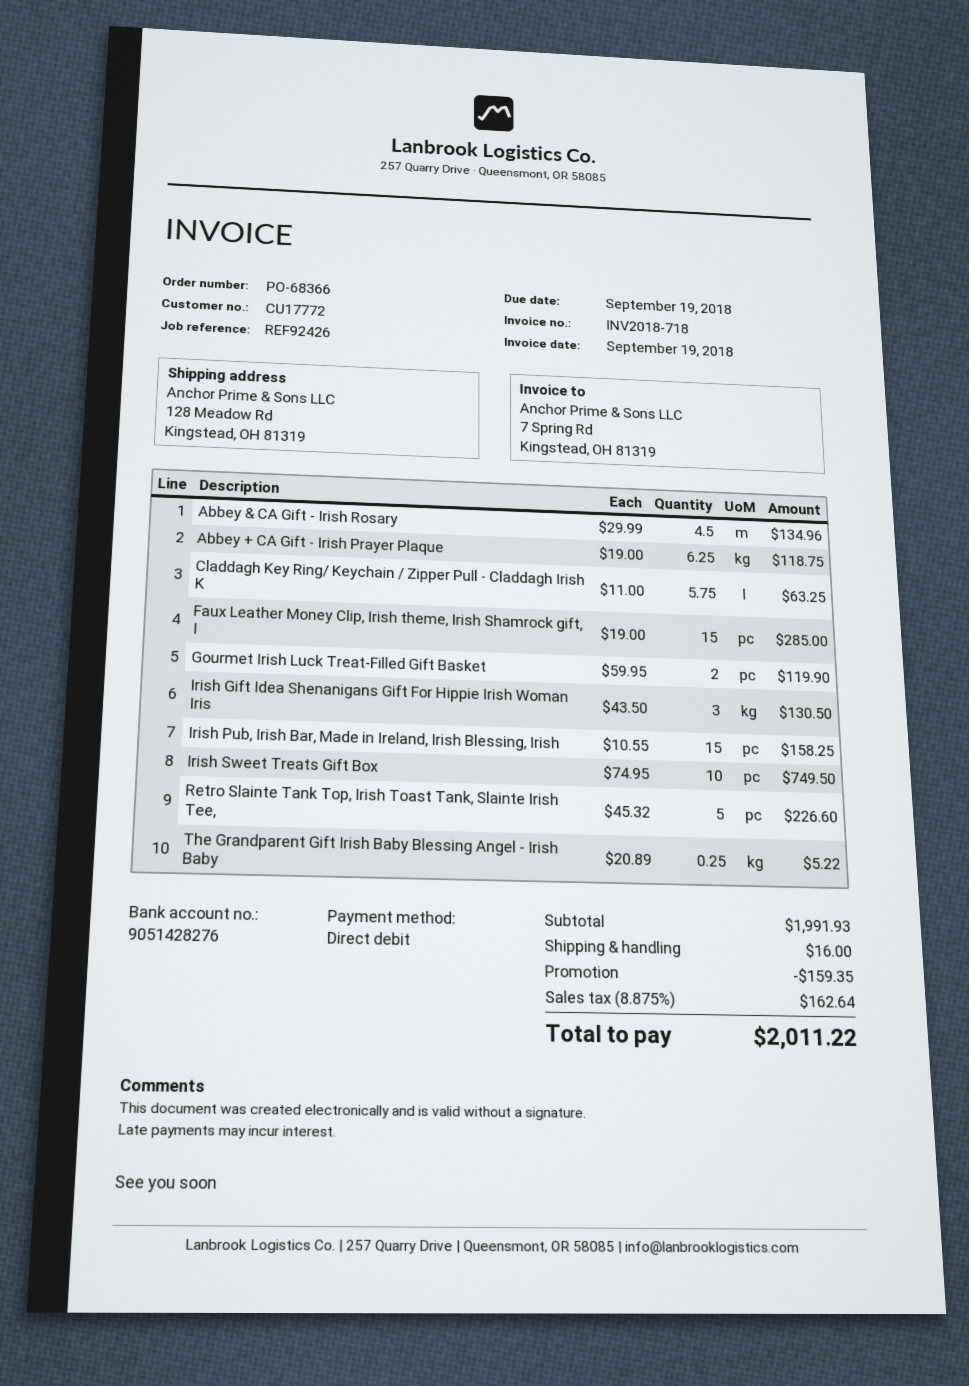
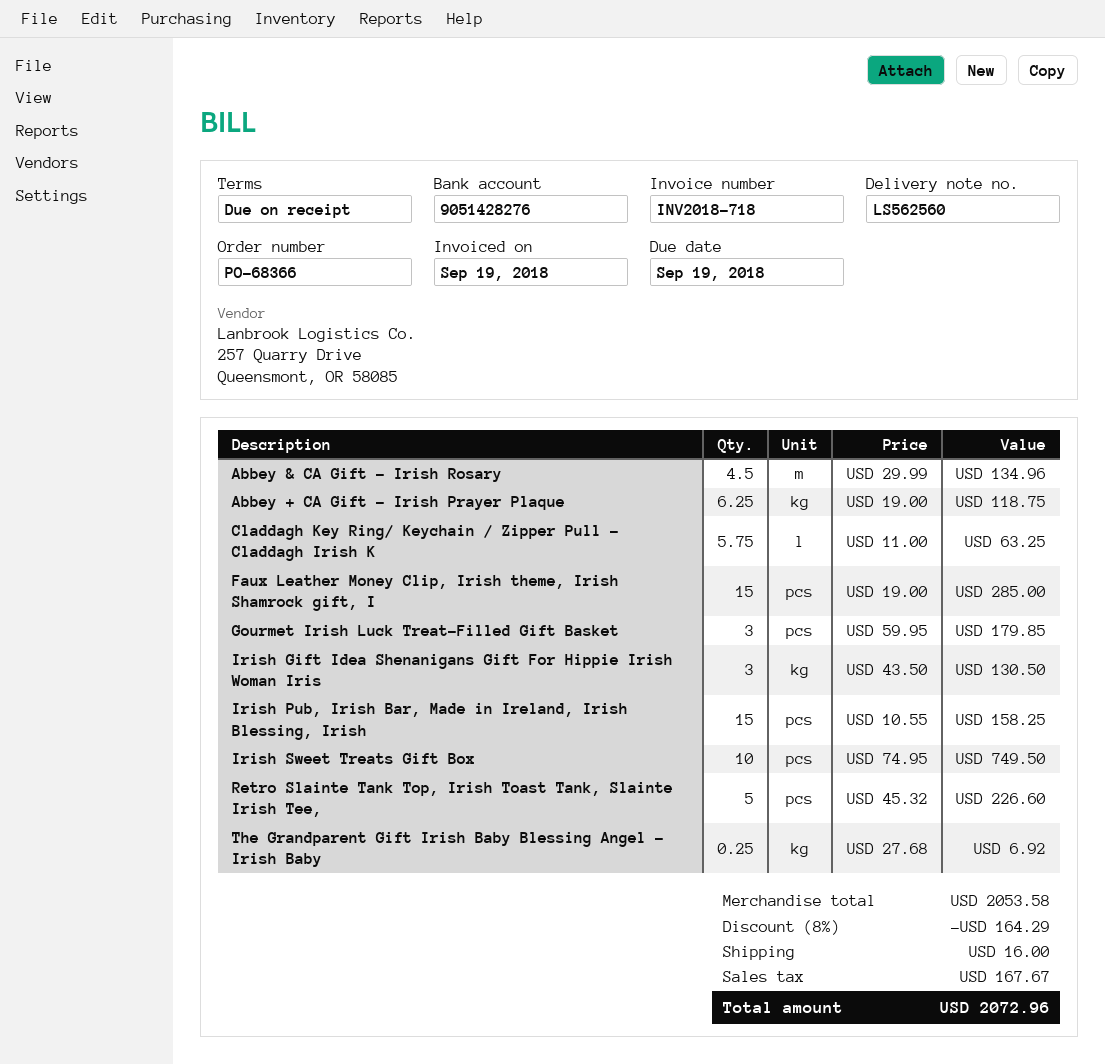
Gourmet Irish Luck Treat-Filled Gift Basket: 2 x 59.95 = 119.90 -> 3 x 59.95 = 179.85
The Grandparent Gift Irish Baby Blessing Angel - Irish Baby: 0.25 x 20.89 = 5.22 -> 0.25 x 27.68 = 6.92
subtotal: 1991.93 -> 2053.58
discount: 159.35 -> 164.29
tax: 162.64 -> 167.67
total: 2011.22 -> 2072.96

